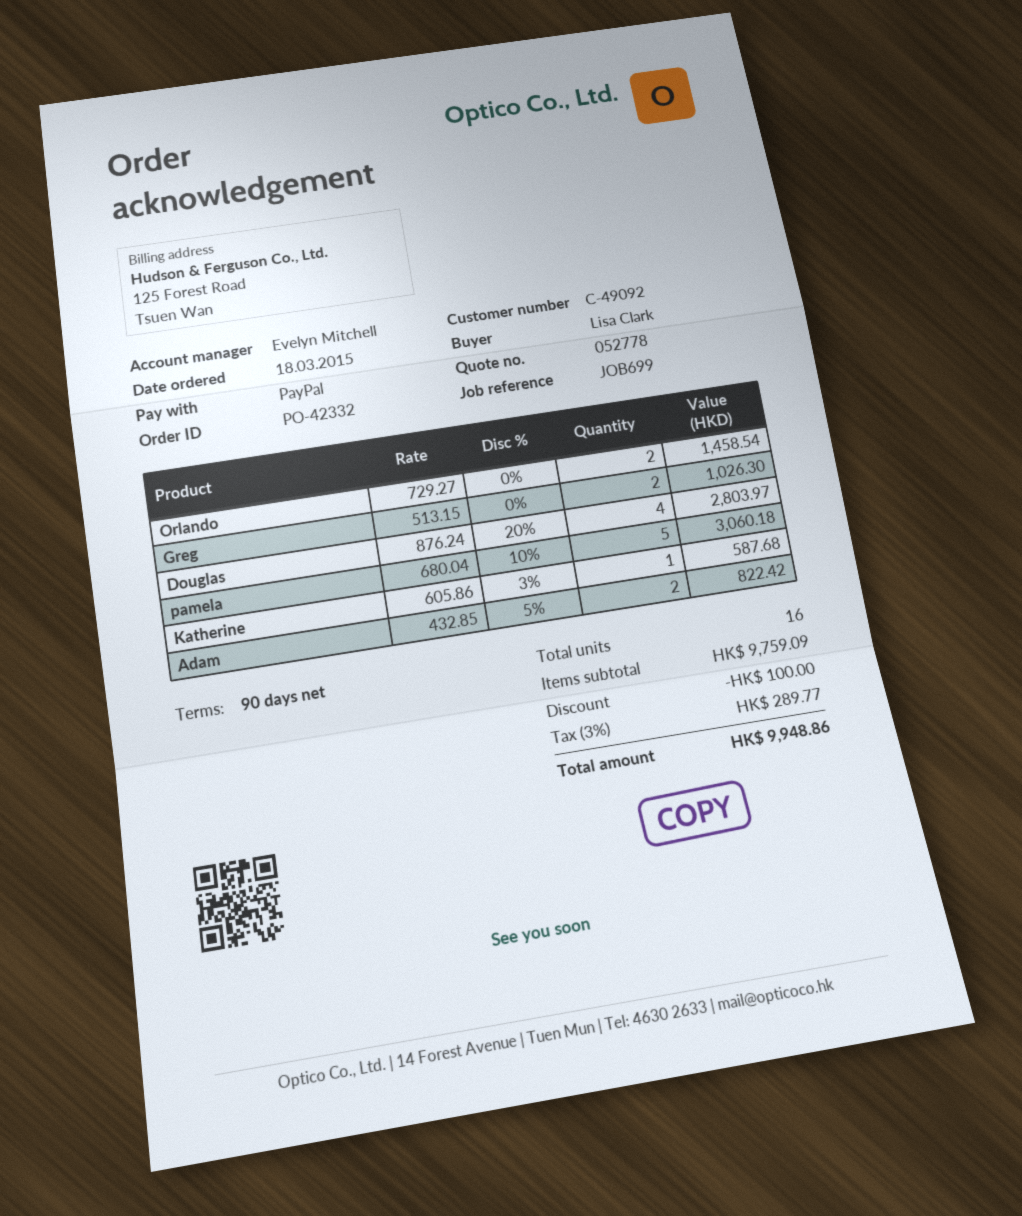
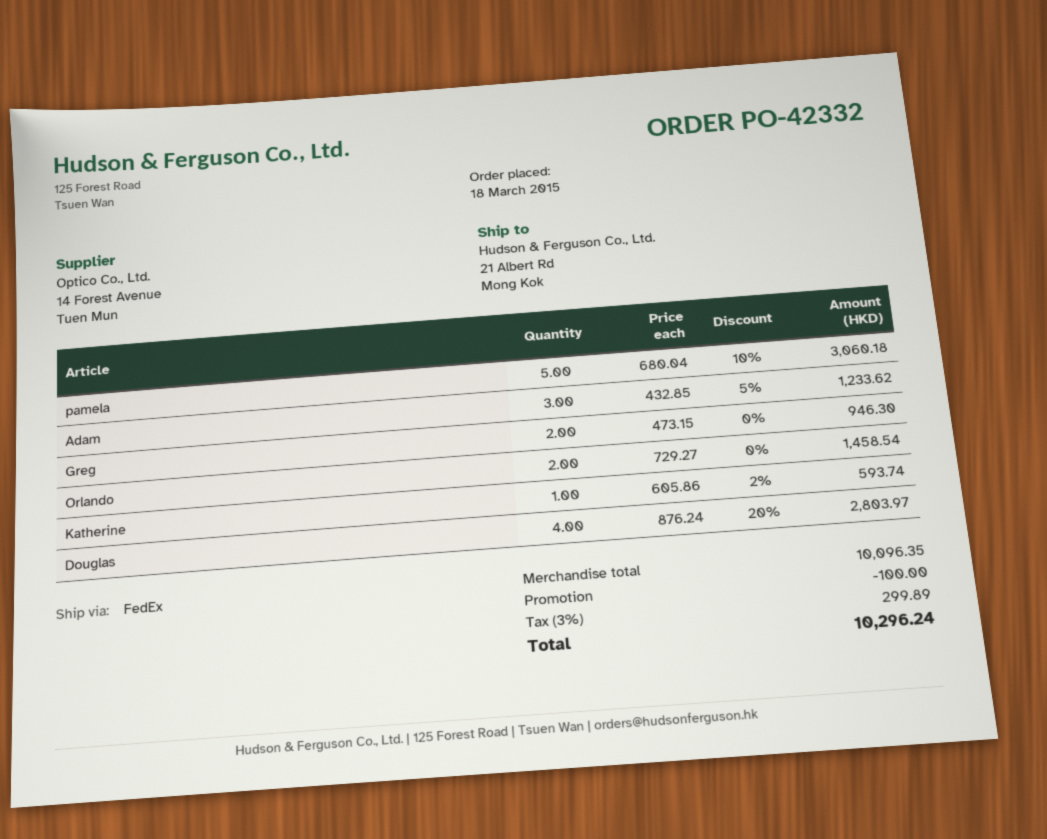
Greg: 2 x 513.15 = 1026.30 -> 2 x 473.15 = 946.30
Katherine: 1 x 605.86 - 3% = 587.68 -> 1 x 605.86 - 2% = 593.74
Adam: 2 x 432.85 - 5% = 822.42 -> 3 x 432.85 - 5% = 1233.62
subtotal: 9759.09 -> 10096.35
tax: 3% = 289.77 -> 3% = 299.89
total: 9948.86 -> 10296.24

